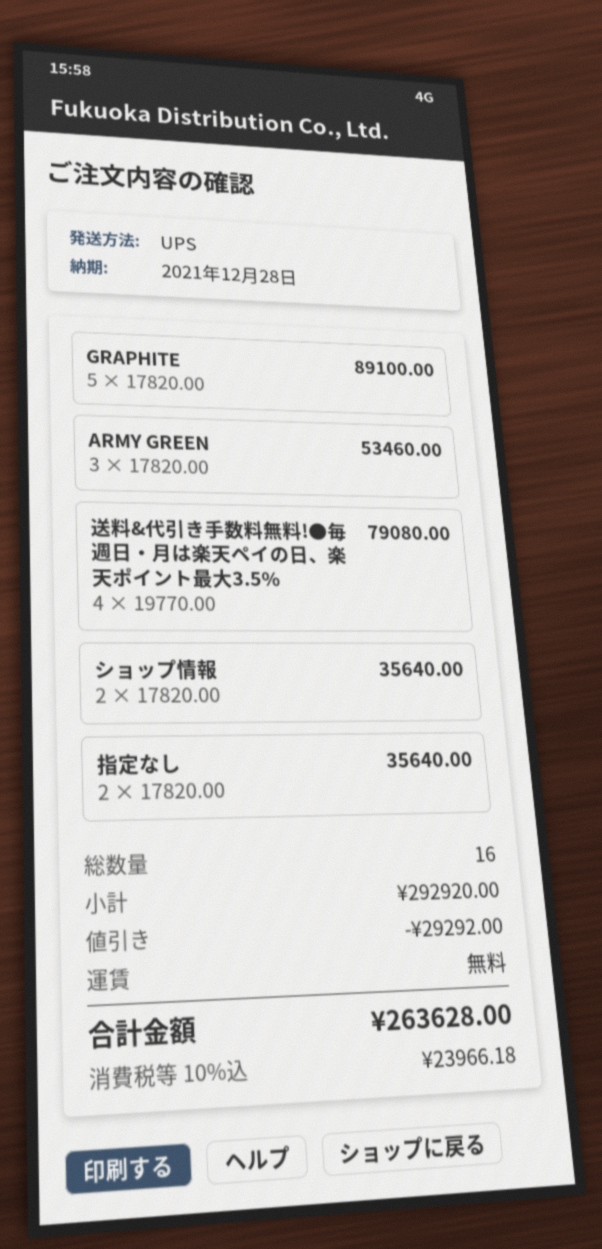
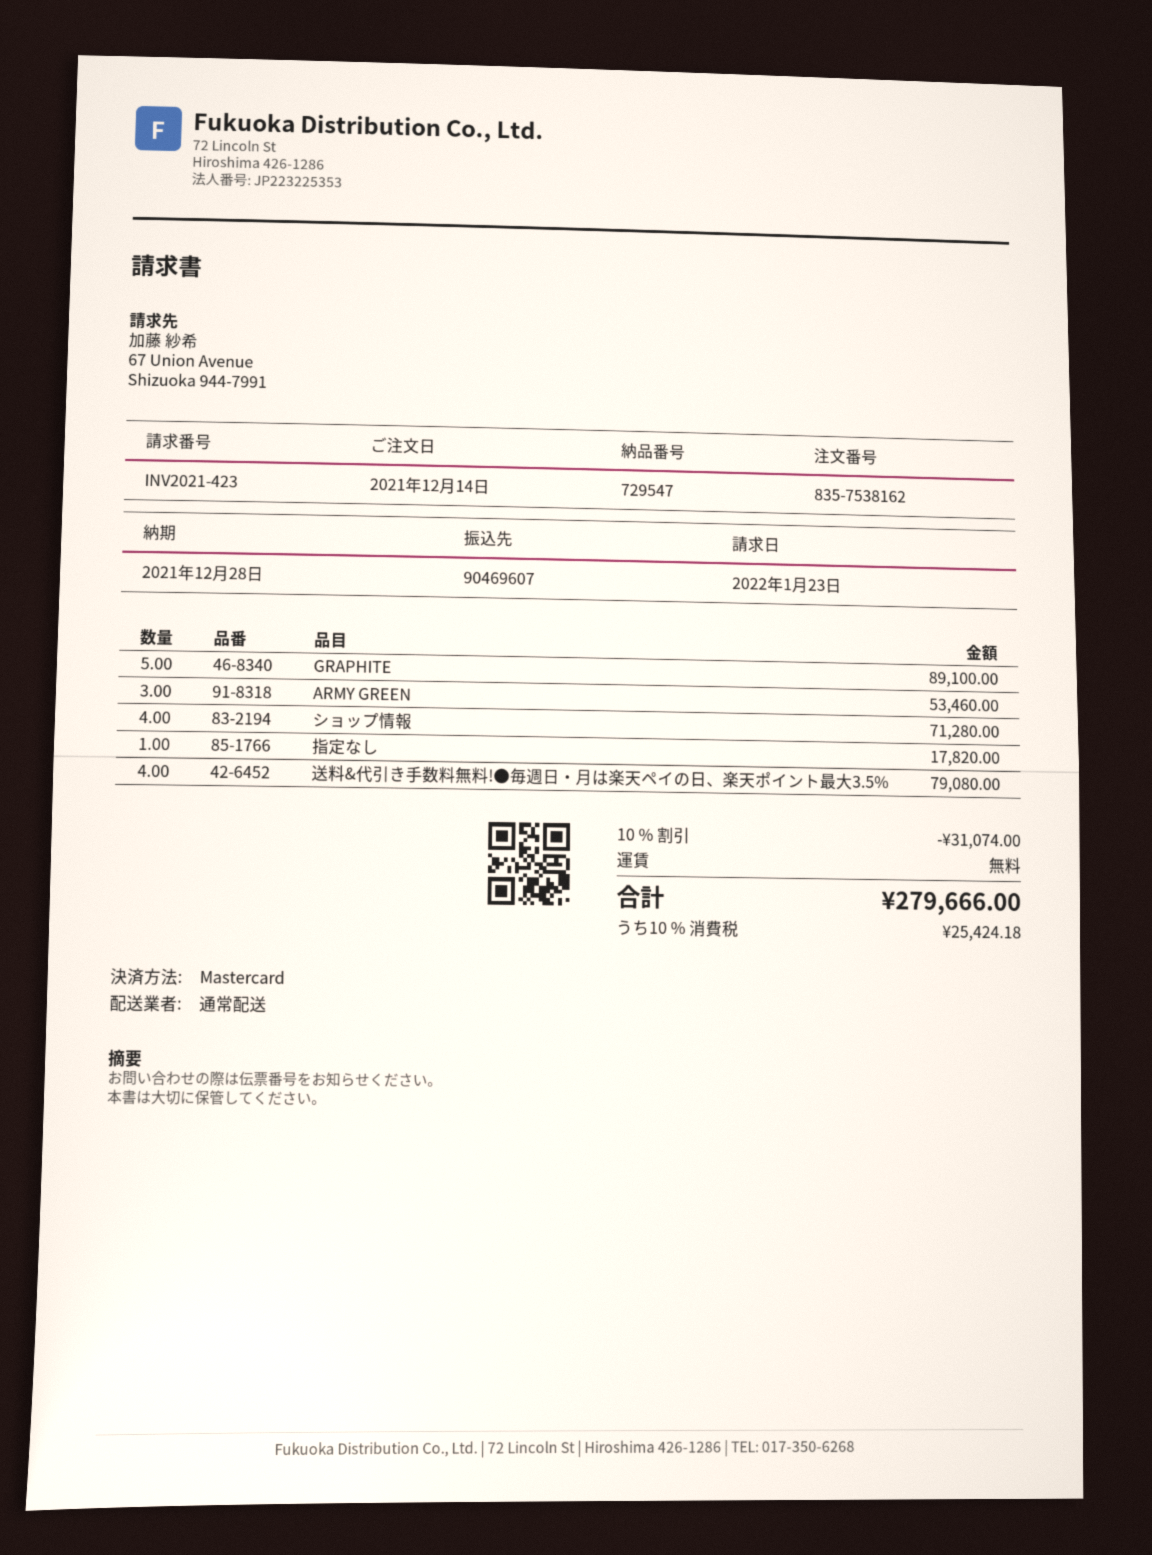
shipping method: UPS -> standard
ショップ情報: 2 for 35640.00 -> 4 for 71280.00
指定なし: 2 for 35640.00 -> 1 for 17820.00
discount: 29292.00 -> 31074.00
tax: 10% = 23966.18 -> 10% = 25424.18
total: 263628.00 -> 279666.00

